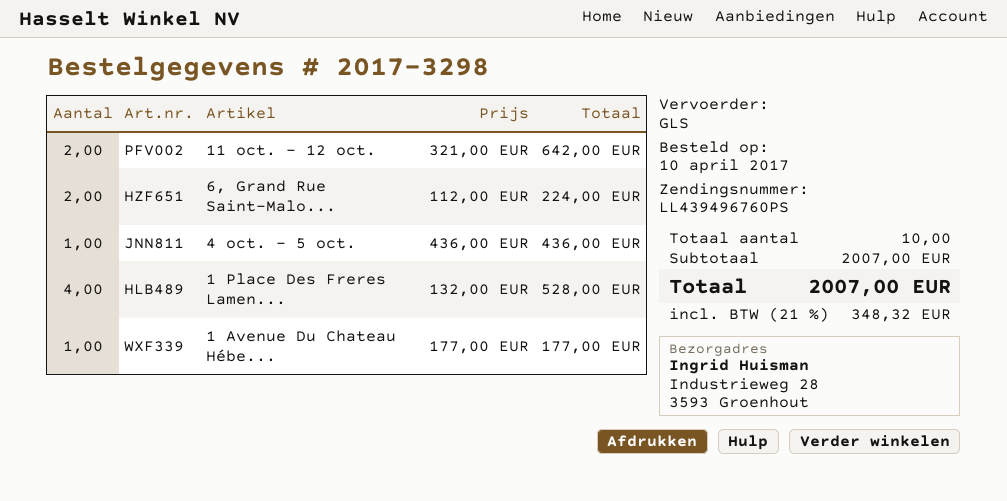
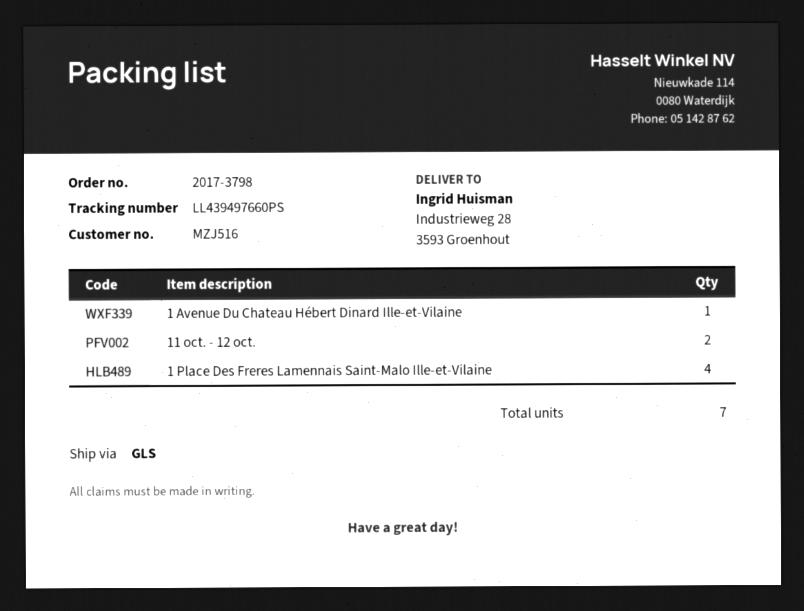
order number: 2017-3298 -> 2017-3798
tracking number: LL439496760PS -> LL439497660PS
6, Grand Rue Saint-Malo...: 2 -> none
4 oct. - 5 oct.: 1 -> none
total quantity: 10 -> 7

